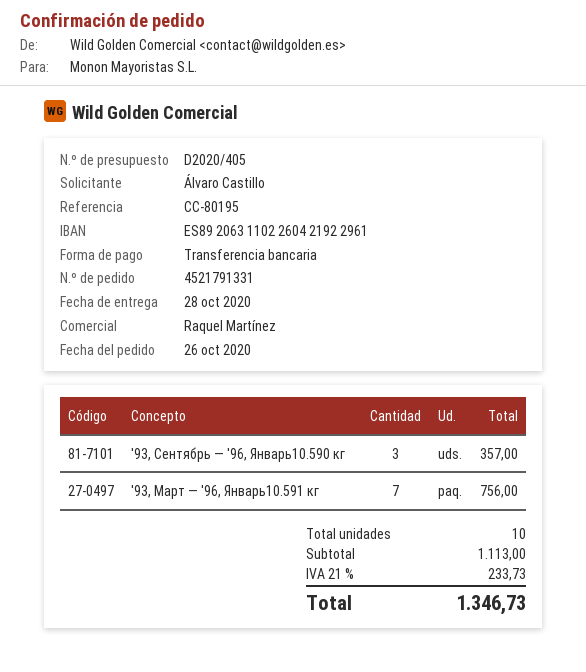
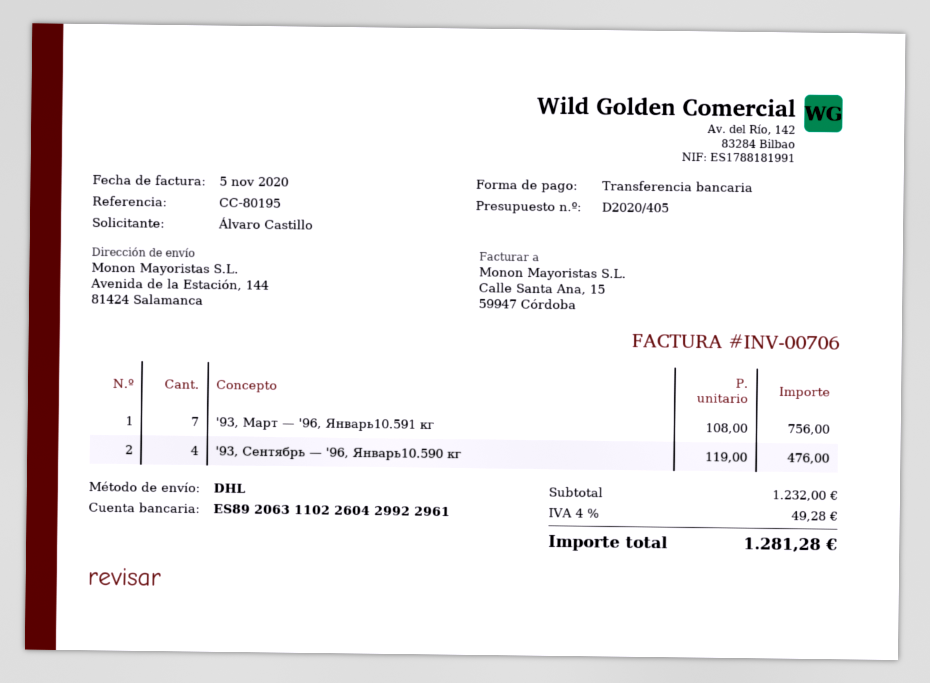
bank account: ES8920631102260421922961 -> ES8920631102260429922961
'93, Сентябрь — '96, Январь10.590 кг: 3 for 357.00 -> 4 for 476.00
subtotal: 1113.00 -> 1232.00
tax: 21% = 233.73 -> 4% = 49.28
total: 1346.73 -> 1281.28

